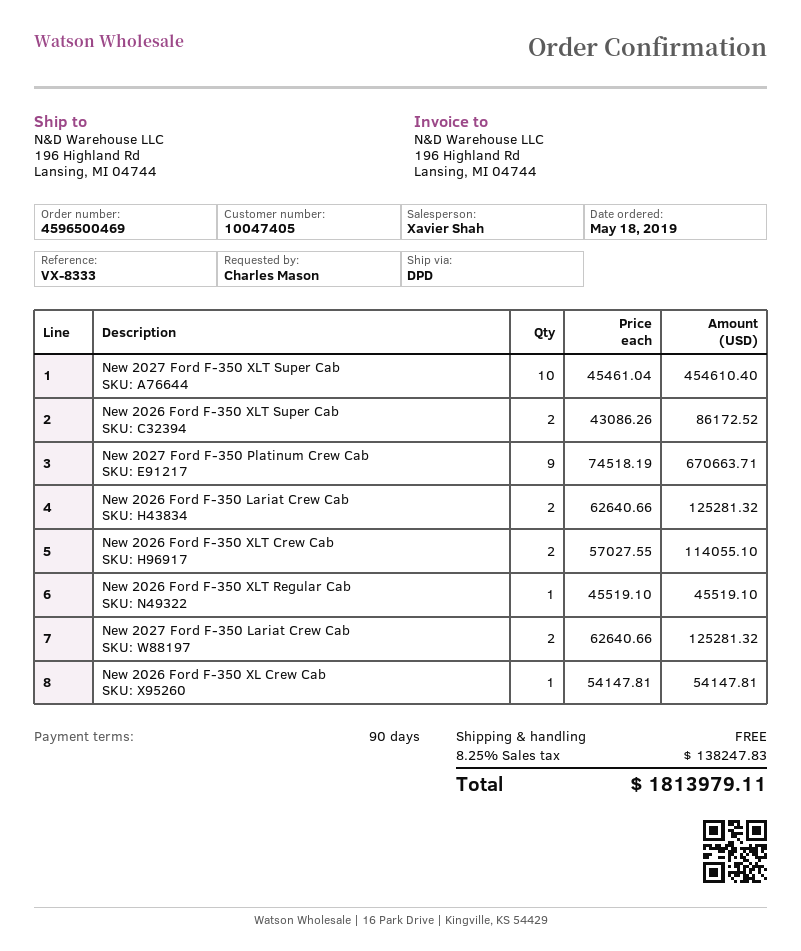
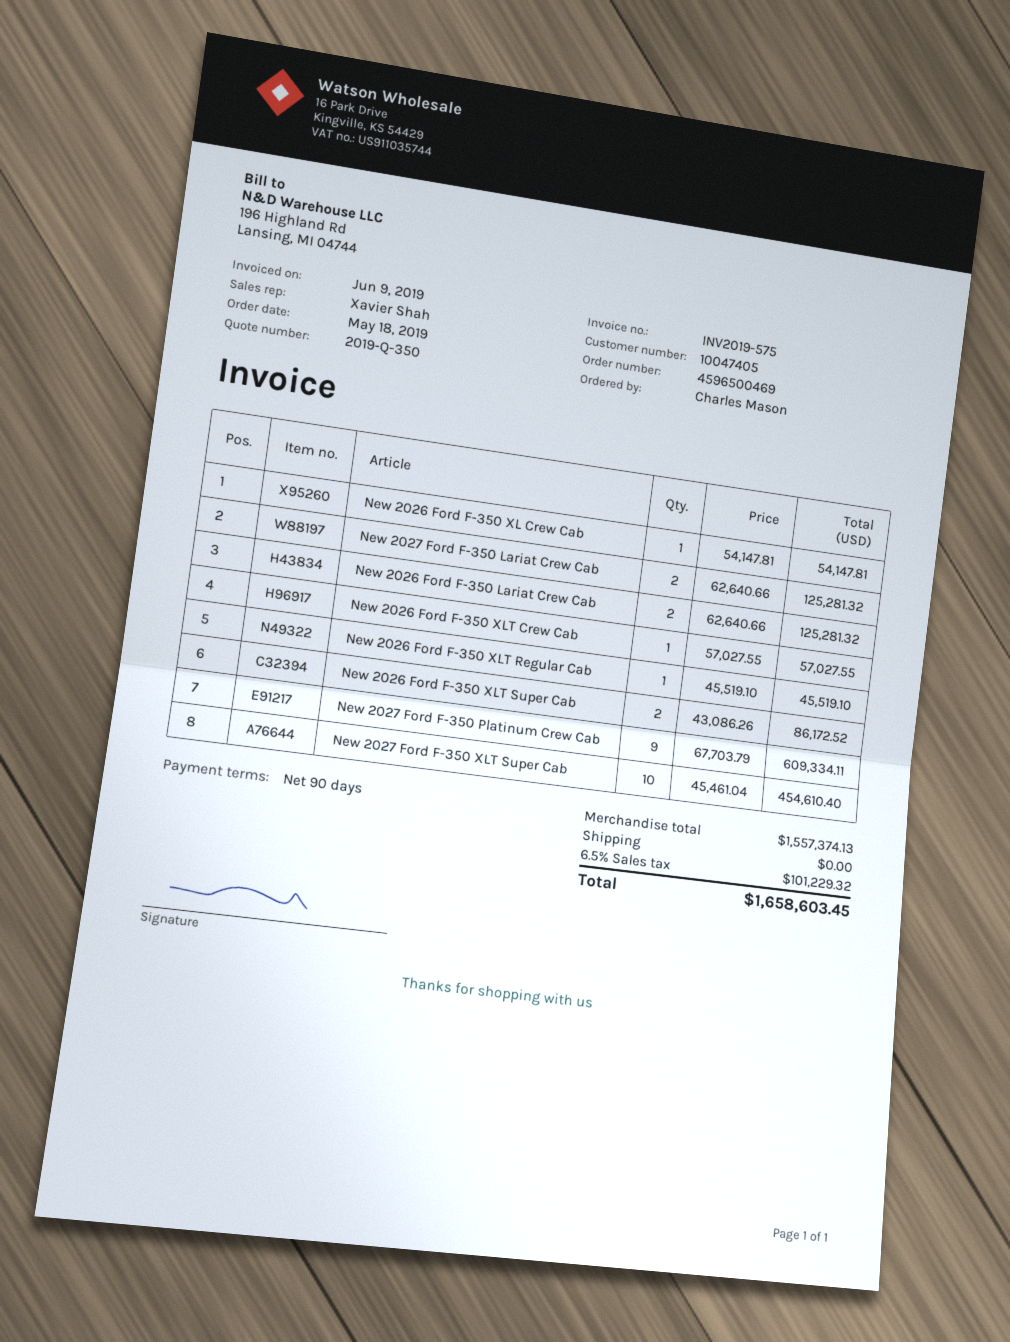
New 2027 Ford F-350 Platinum Crew Cab: 9 x 74518.19 = 670663.71 -> 9 x 67703.79 = 609334.11
New 2026 Ford F-350 XLT Crew Cab: 2 x 57027.55 = 114055.10 -> 1 x 57027.55 = 57027.55
tax: 8.25% = 138247.83 -> 6.5% = 101229.32
total: 1813979.11 -> 1658603.45

